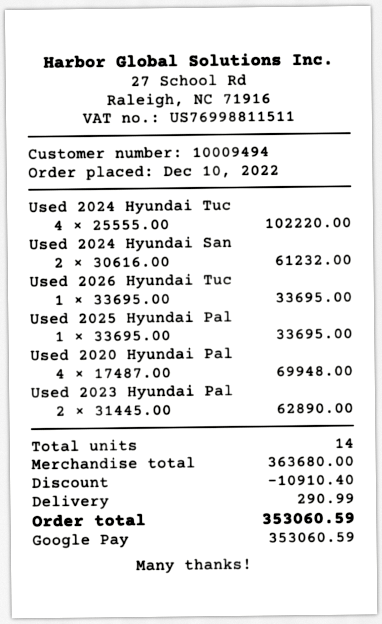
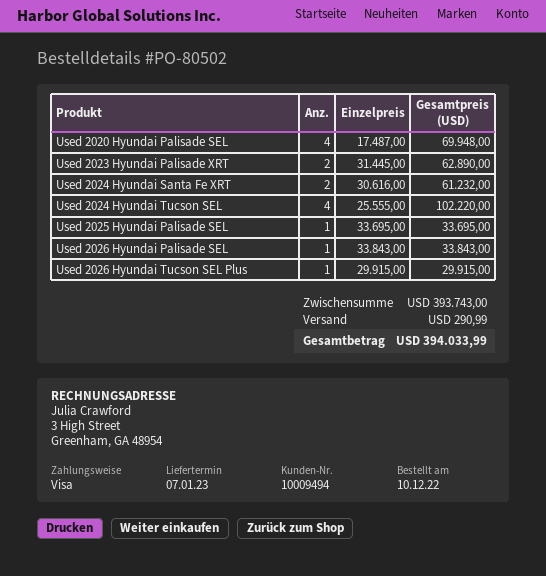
payment method: Google Pay -> Visa
Used 2026 Hyundai Tuc: 1 x 33695.00 = 33695.00 -> 1 x 29915.00 = 29915.00
Used 2026 Hyundai Palisade SEL: none -> 1 x 33843.00 = 33843.00
subtotal: 363680.00 -> 393743.00
discount: 10910.40 -> none
total: 353060.59 -> 394033.99

